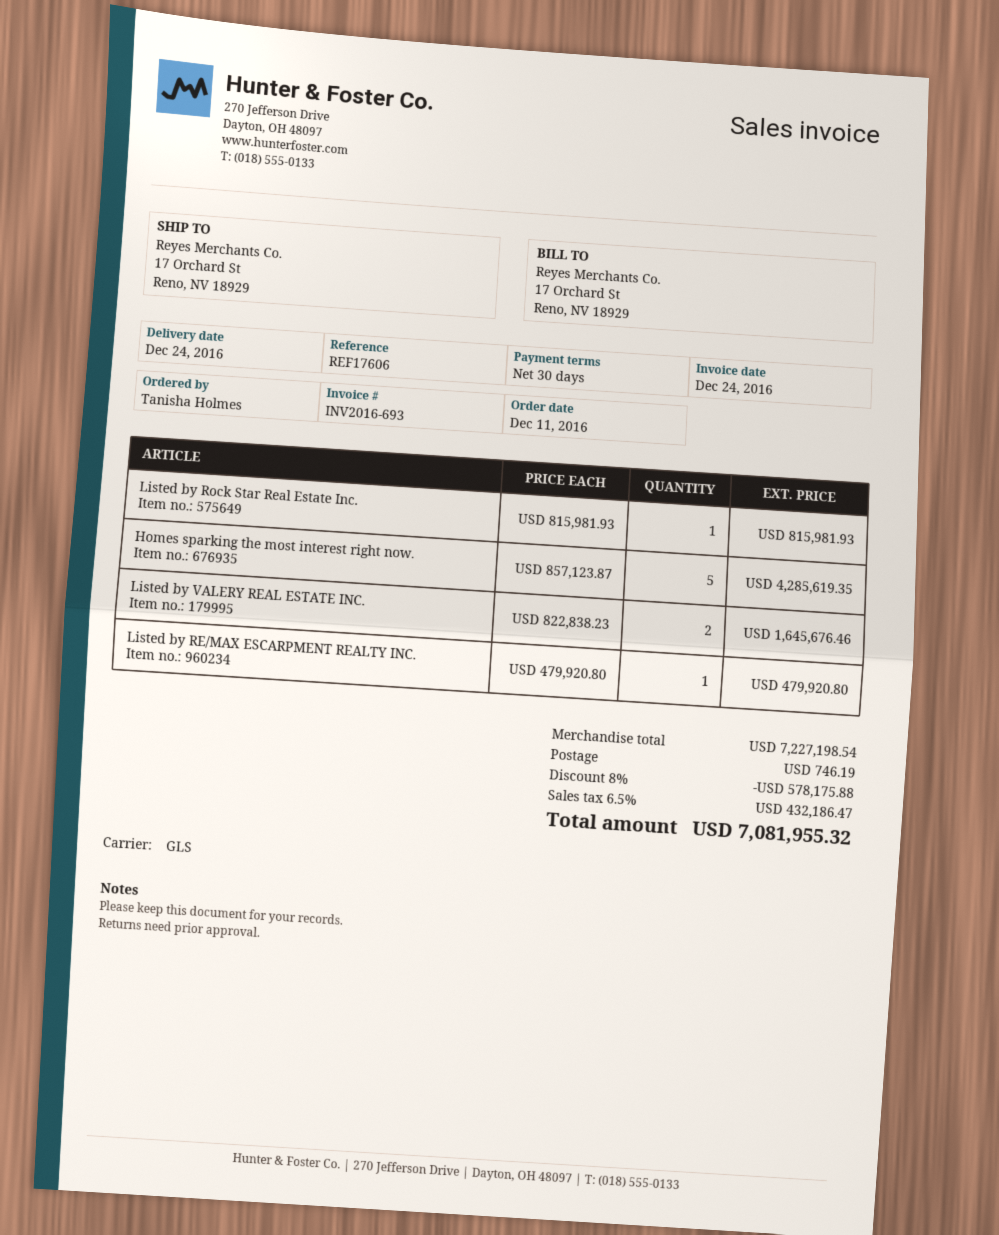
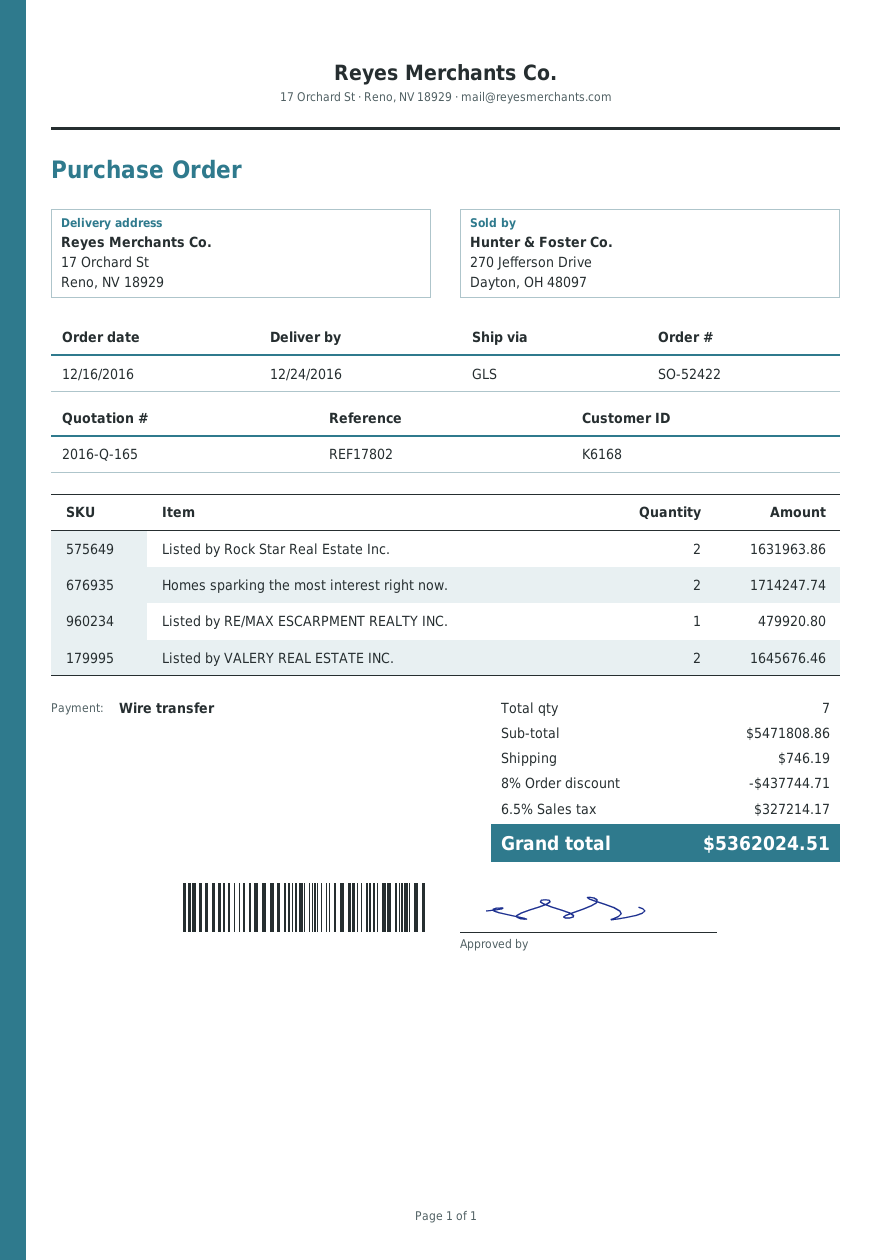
order date: 2016-12-11 -> 2016-12-16
reference: REF17606 -> REF17802
Listed by Rock Star Real Estate Inc.: 1 for 815981.93 -> 2 for 1631963.86
Homes sparking the most interest right now.: 5 for 4285619.35 -> 2 for 1714247.74
subtotal: 7227198.54 -> 5471808.86
discount: 8% = 578175.88 -> 8% = 437744.71
tax: 6.5% = 432186.47 -> 6.5% = 327214.17
total: 7081955.32 -> 5362024.51

